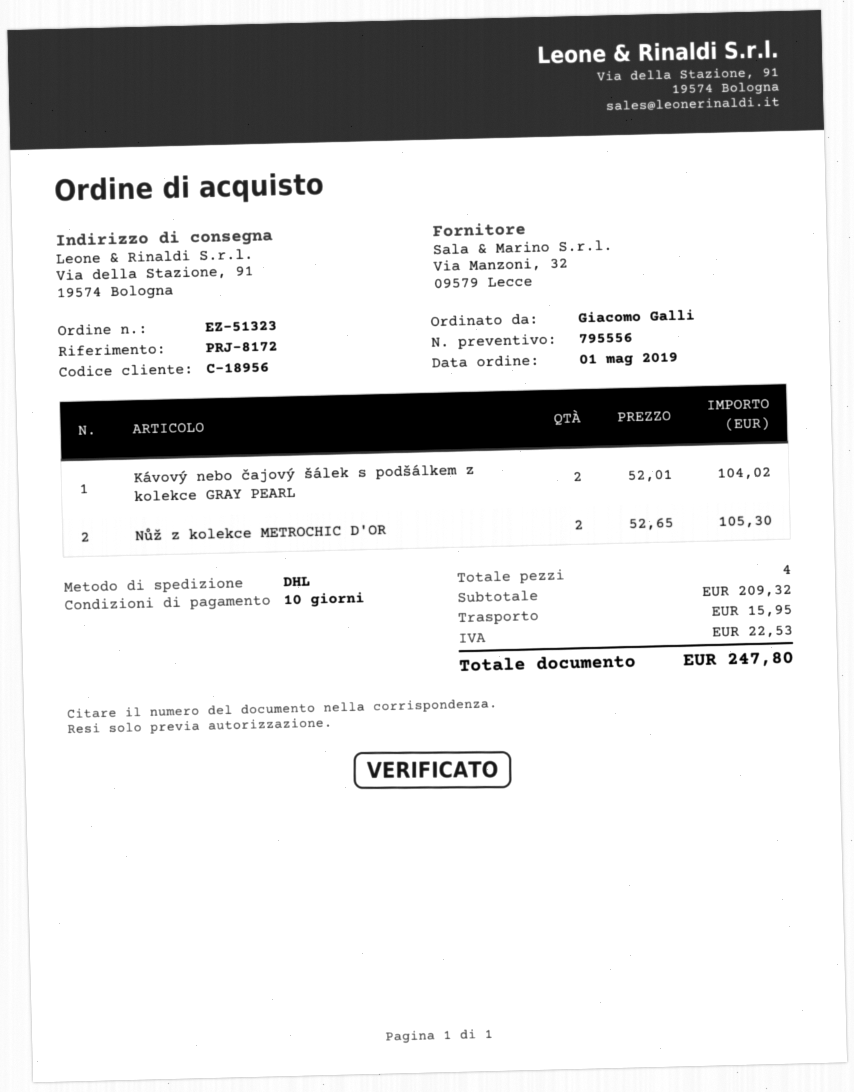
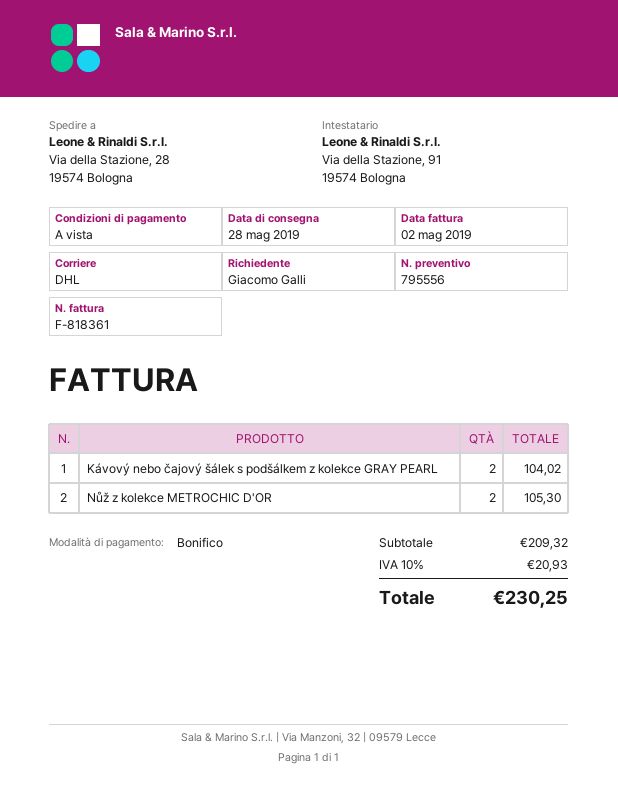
payment terms: 10 days -> on receipt
ship to: Via della Stazione, 91, 19574 Bologna -> Via della Stazione, 28, 19574 Bologna
shipping: 15.95 -> none
tax: 22.53 -> 20.93
total: 247.80 -> 230.25

